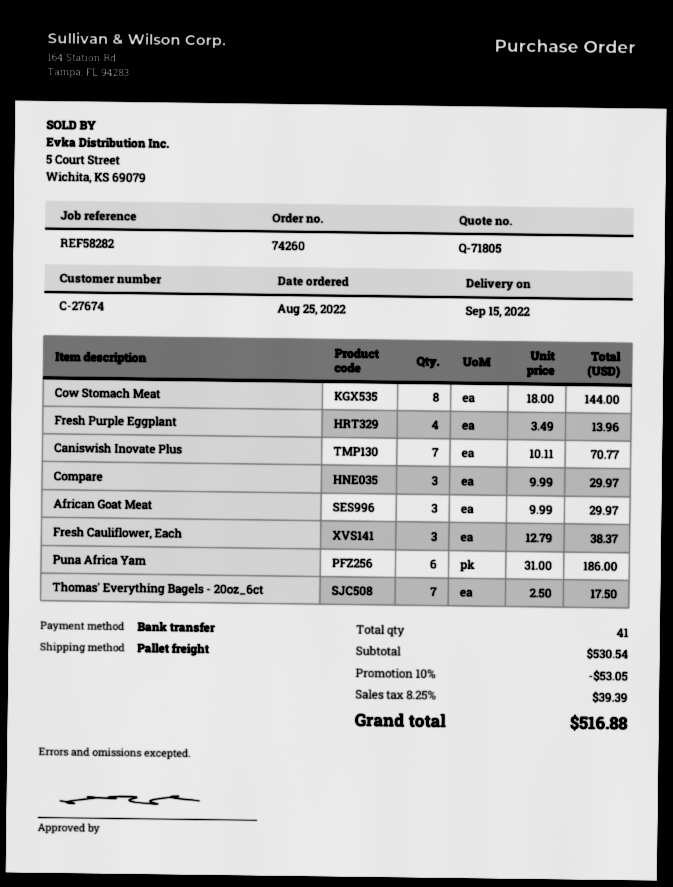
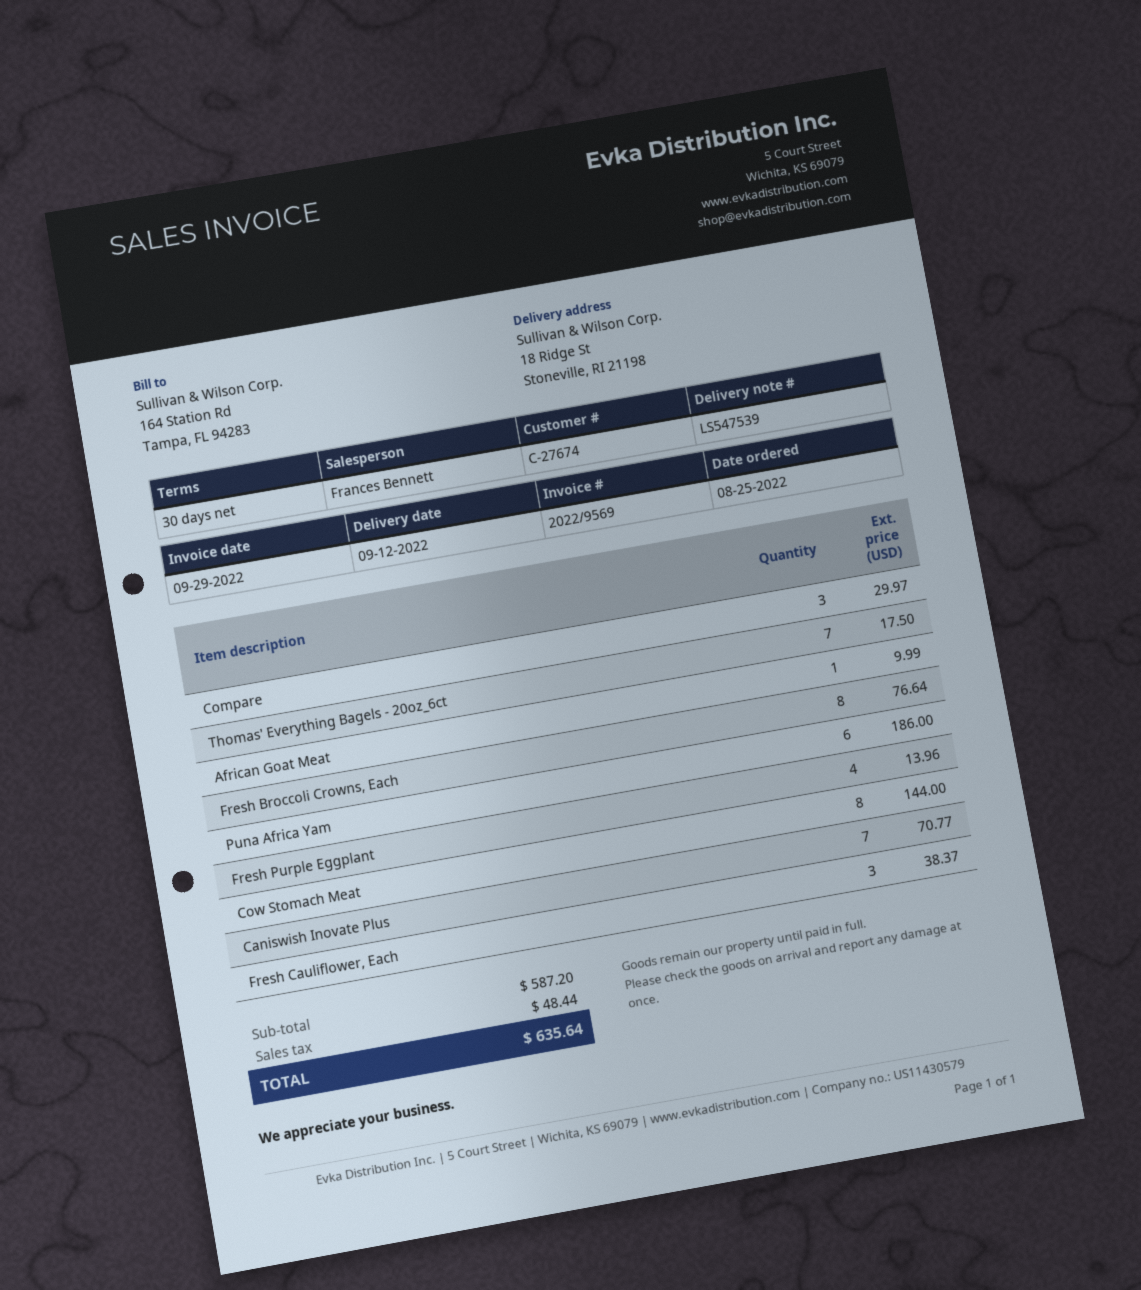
delivery date: 2022-09-15 -> 2022-09-12
African Goat Meat: 3 for 29.97 -> 1 for 9.99
Fresh Broccoli Crowns, Each: none -> 8 for 76.64
subtotal: 530.54 -> 587.20
discount: 10% = 53.05 -> none
tax: 39.39 -> 48.44
total: 516.88 -> 635.64

